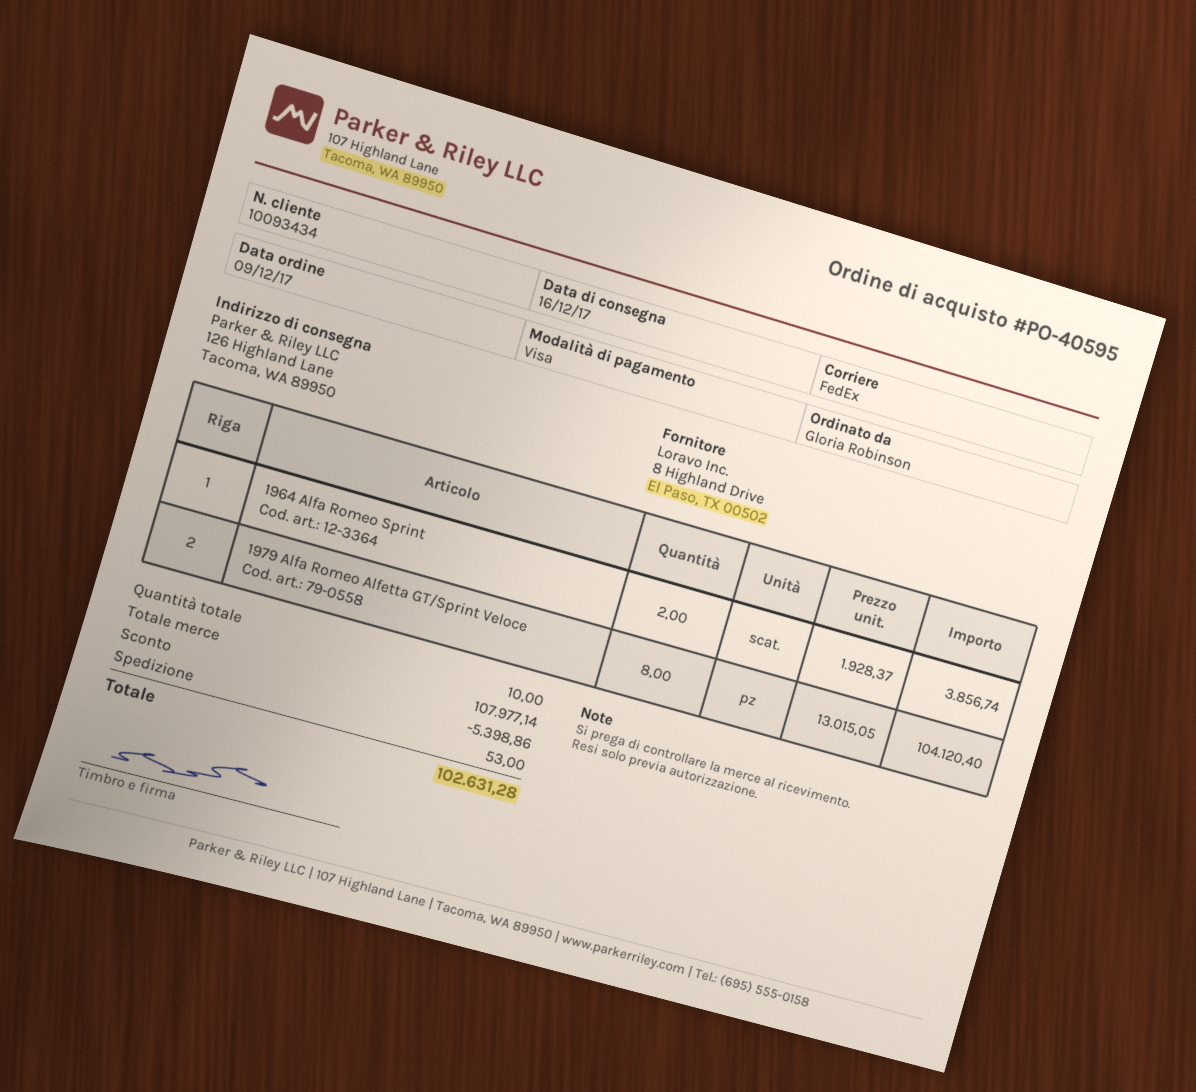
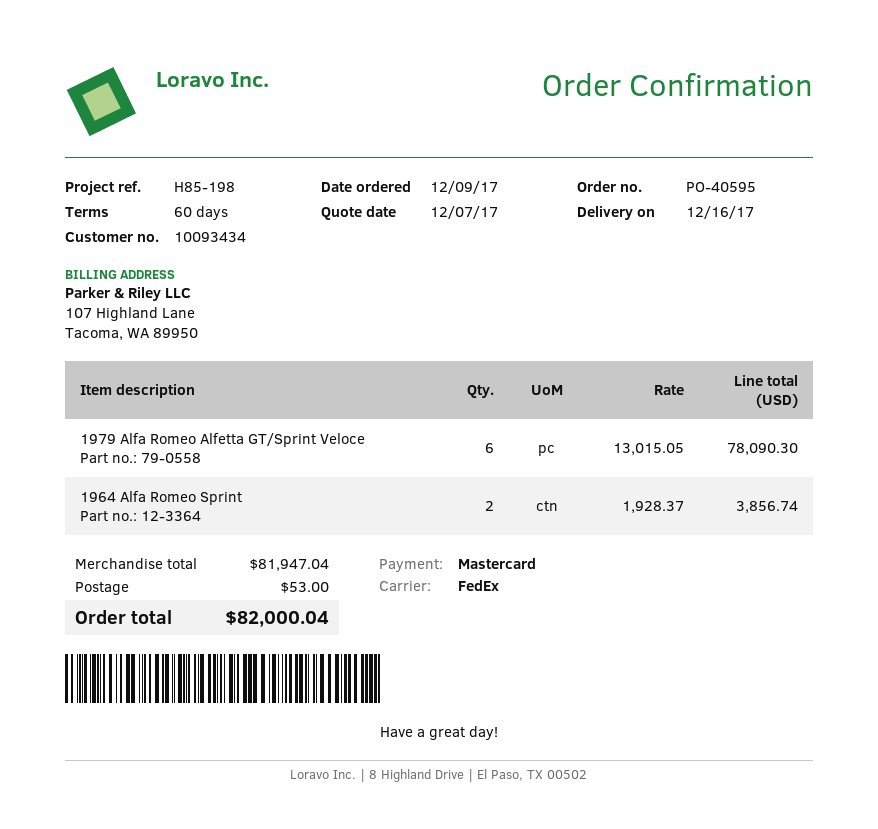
payment method: Visa -> Mastercard
1979 Alfa Romeo Alfetta GT/Sprint Veloce: 8 x 13015.05 = 104120.40 -> 6 x 13015.05 = 78090.30
subtotal: 107977.14 -> 81947.04
discount: 5398.86 -> none
total: 102631.28 -> 82000.04

